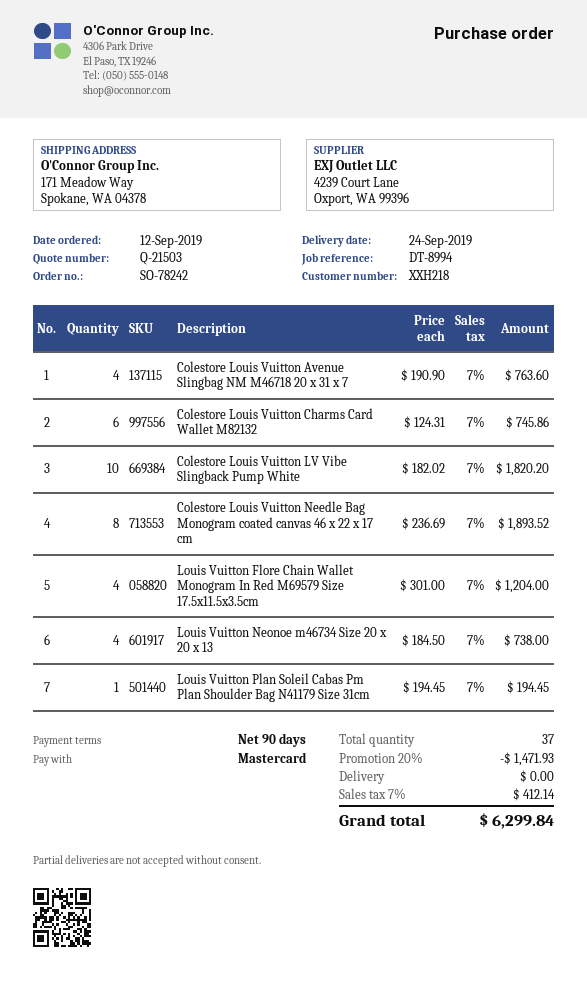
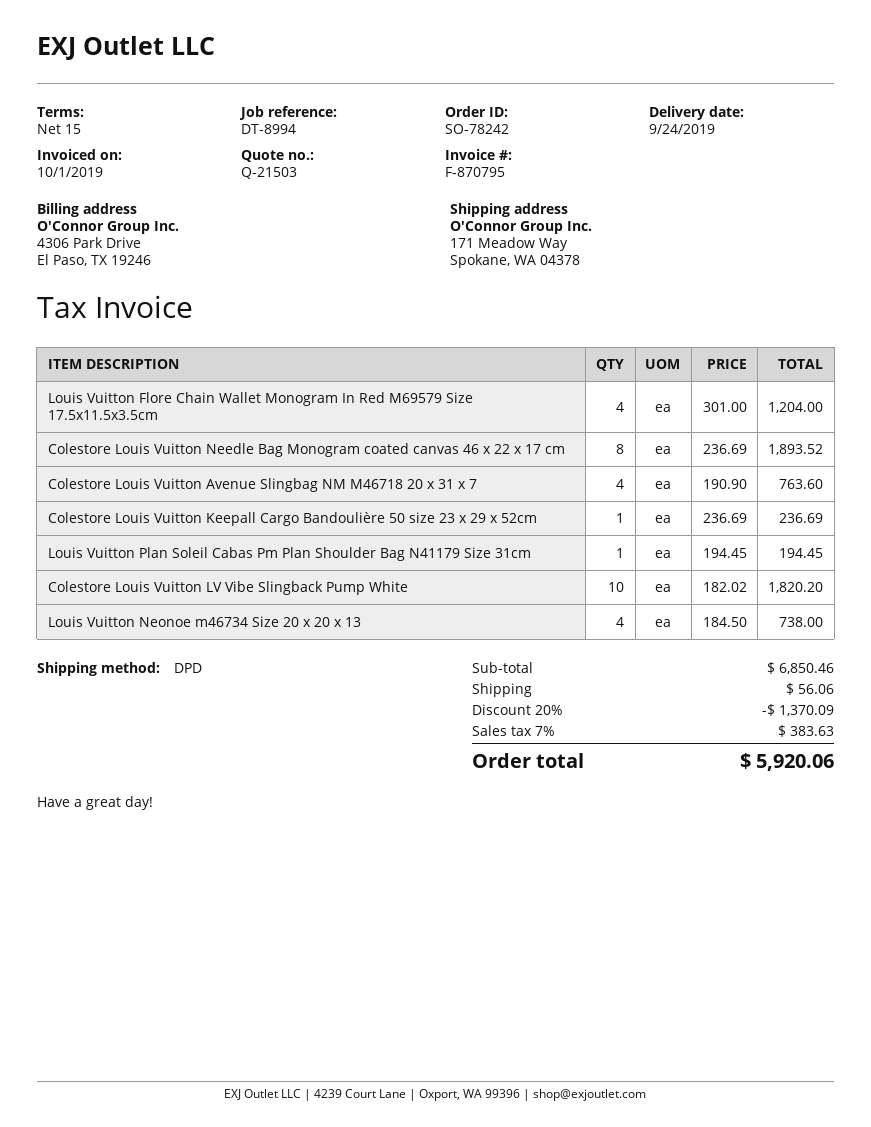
payment terms: 90 days -> 15 days
Colestore Louis Vuitton Charms Card Wallet M82132: 6 x 124.31 = 745.86 -> none
Colestore Louis Vuitton Keepall Cargo Bandoulière 50 size 23 x 29 x 52cm: none -> 1 x 236.69 = 236.69
discount: 20% = 1471.93 -> 20% = 1370.09
shipping: 0.00 -> 56.06
tax: 7% = 412.14 -> 7% = 383.63
total: 6299.84 -> 5920.06

